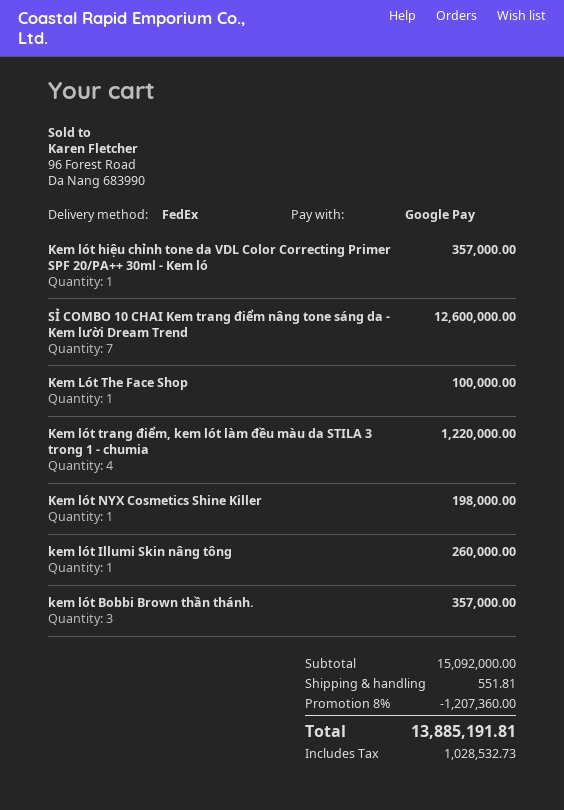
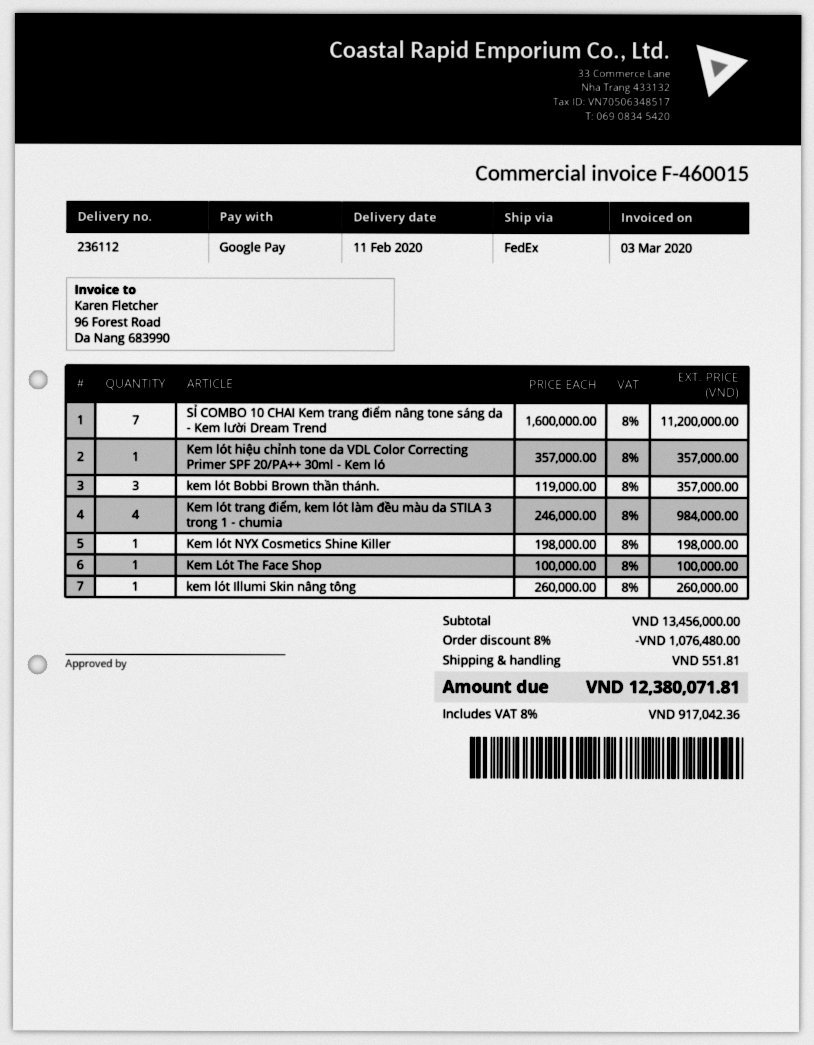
SỈ COMBO 10 CHAI Kem trang điểm nâng tone sáng da - Kem lười Dream Trend: 7 for 12600000.00 -> 7 for 11200000.00
Kem lót trang điểm, kem lót làm đều màu da STILA 3 trong 1 - chumia: 4 for 1220000.00 -> 4 for 984000.00
subtotal: 15092000.00 -> 13456000.00
discount: 8% = 1207360.00 -> 8% = 1076480.00
tax: 1028532.73 -> 917042.36
total: 13885191.81 -> 12380071.81

